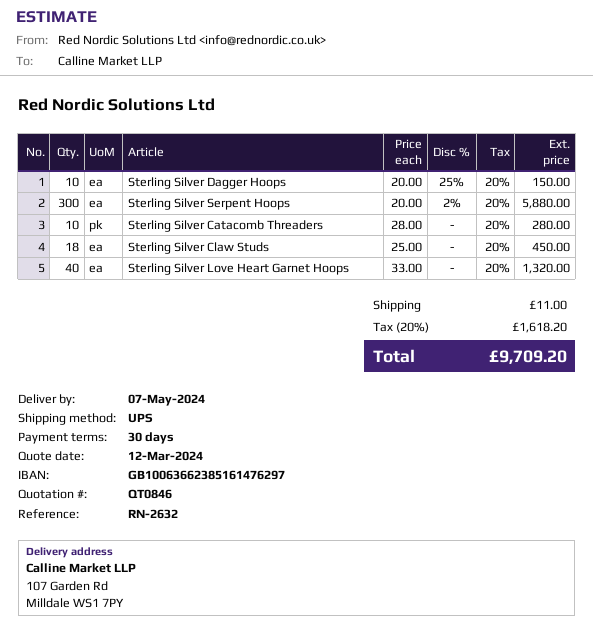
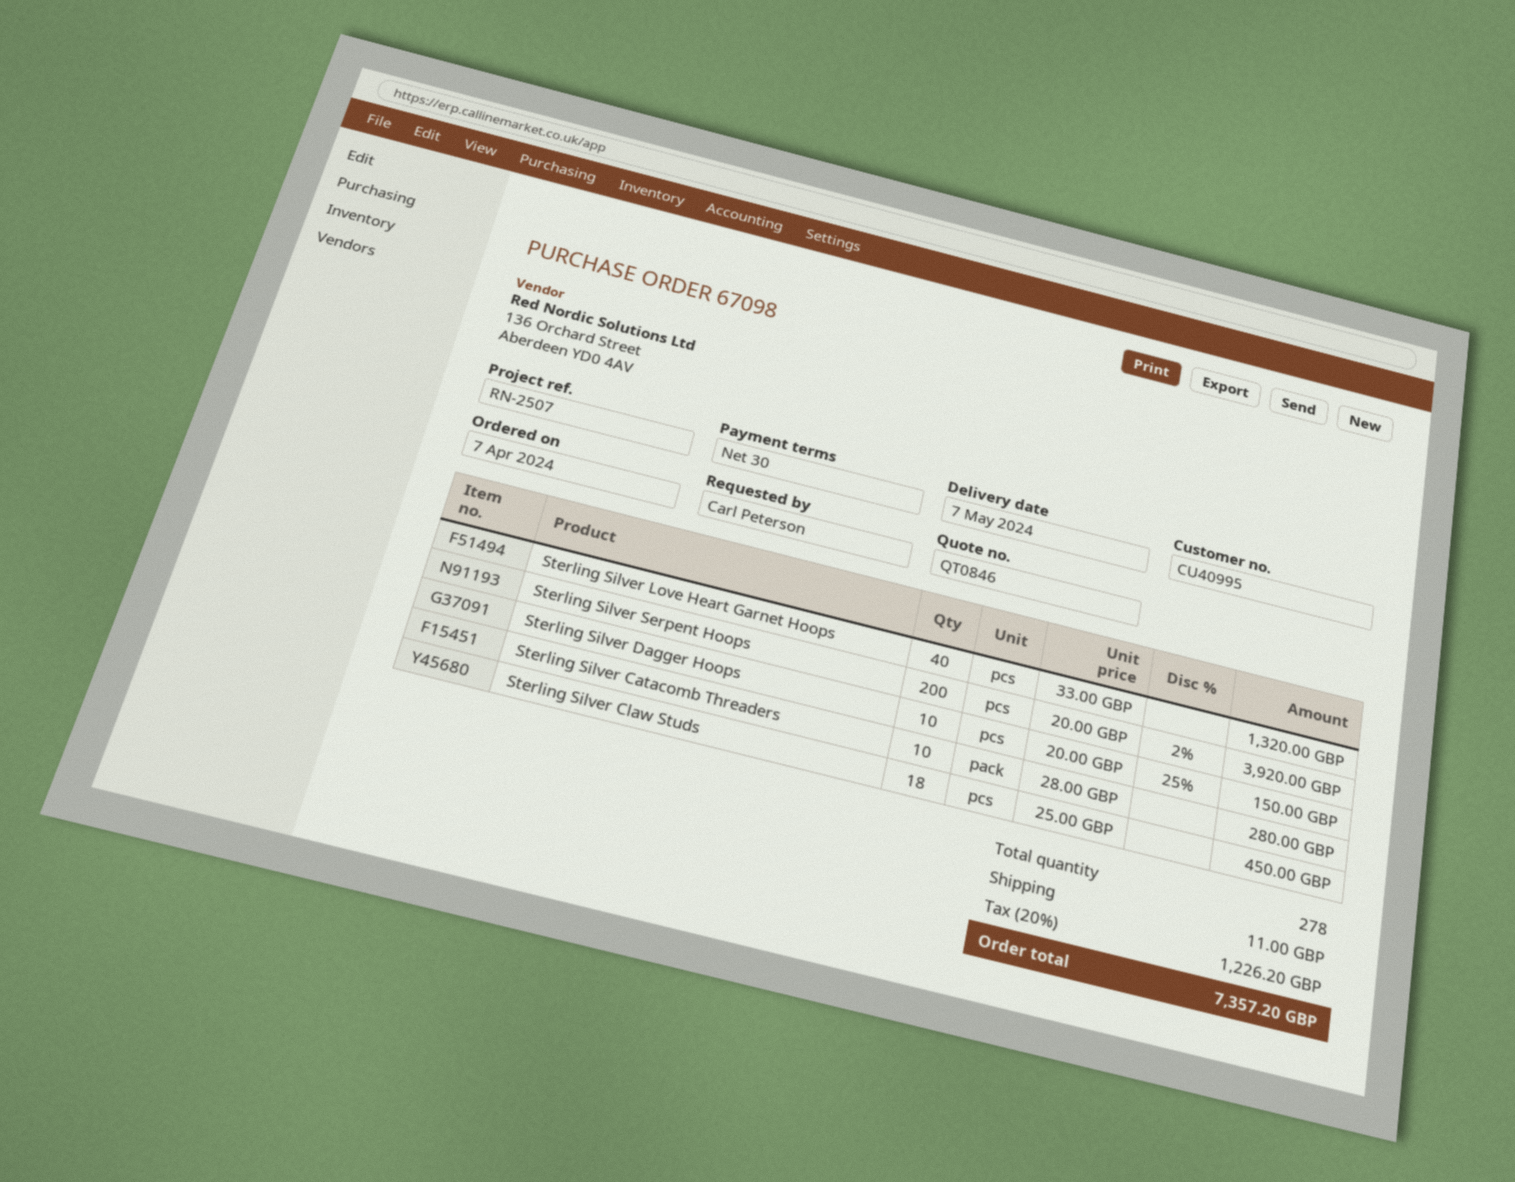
reference: RN-2632 -> RN-2507
Sterling Silver Serpent Hoops: 300 x 20.00 - 2% = 5880.00 -> 200 x 20.00 - 2% = 3920.00
tax: 20% = 1618.20 -> 20% = 1226.20
total: 9709.20 -> 7357.20

